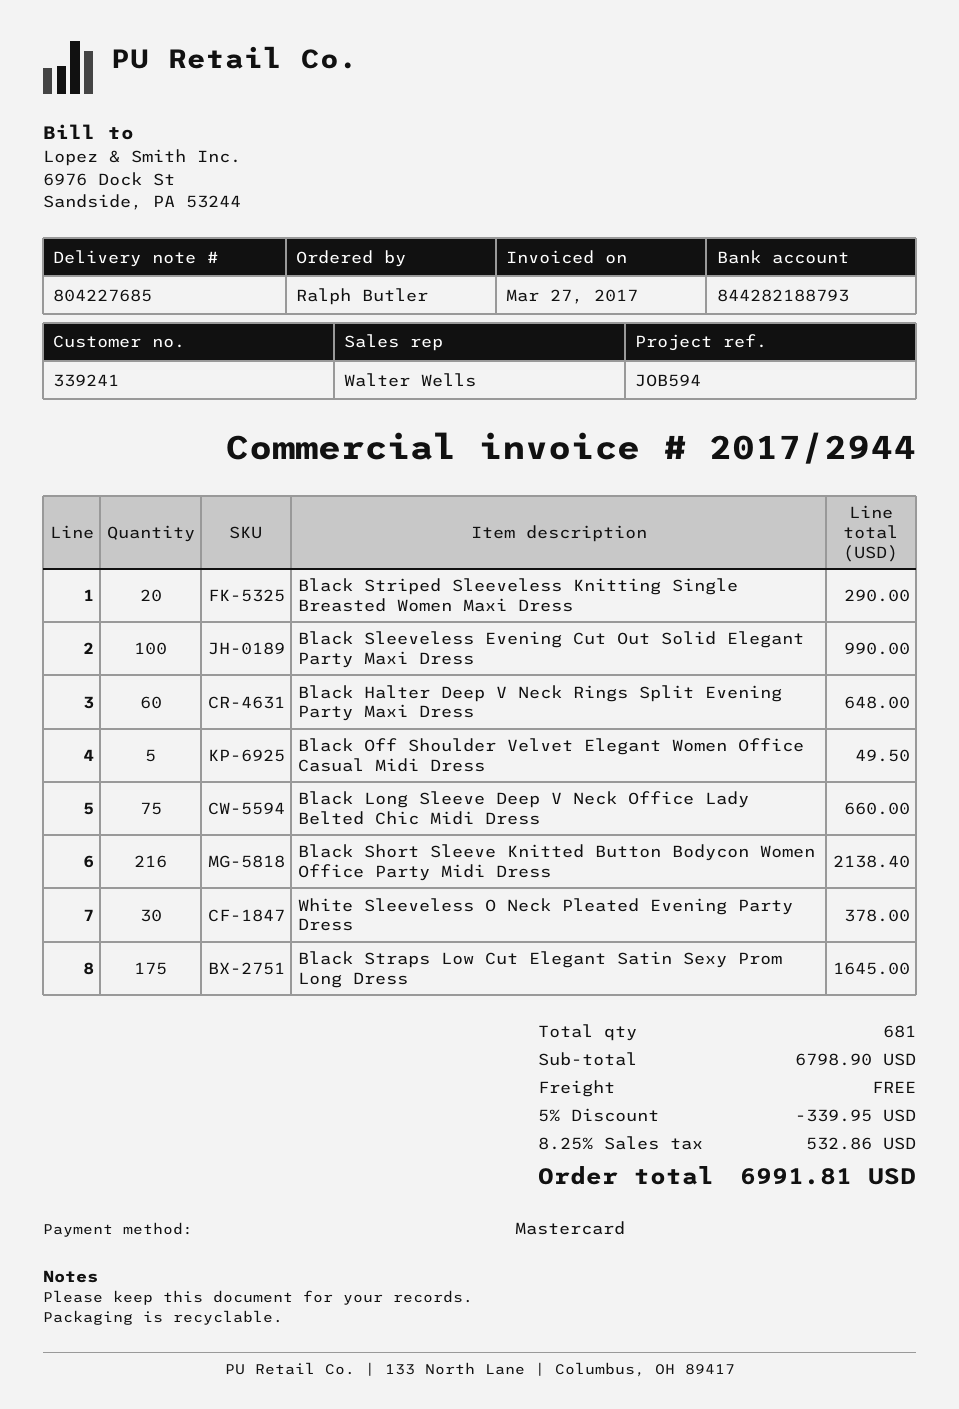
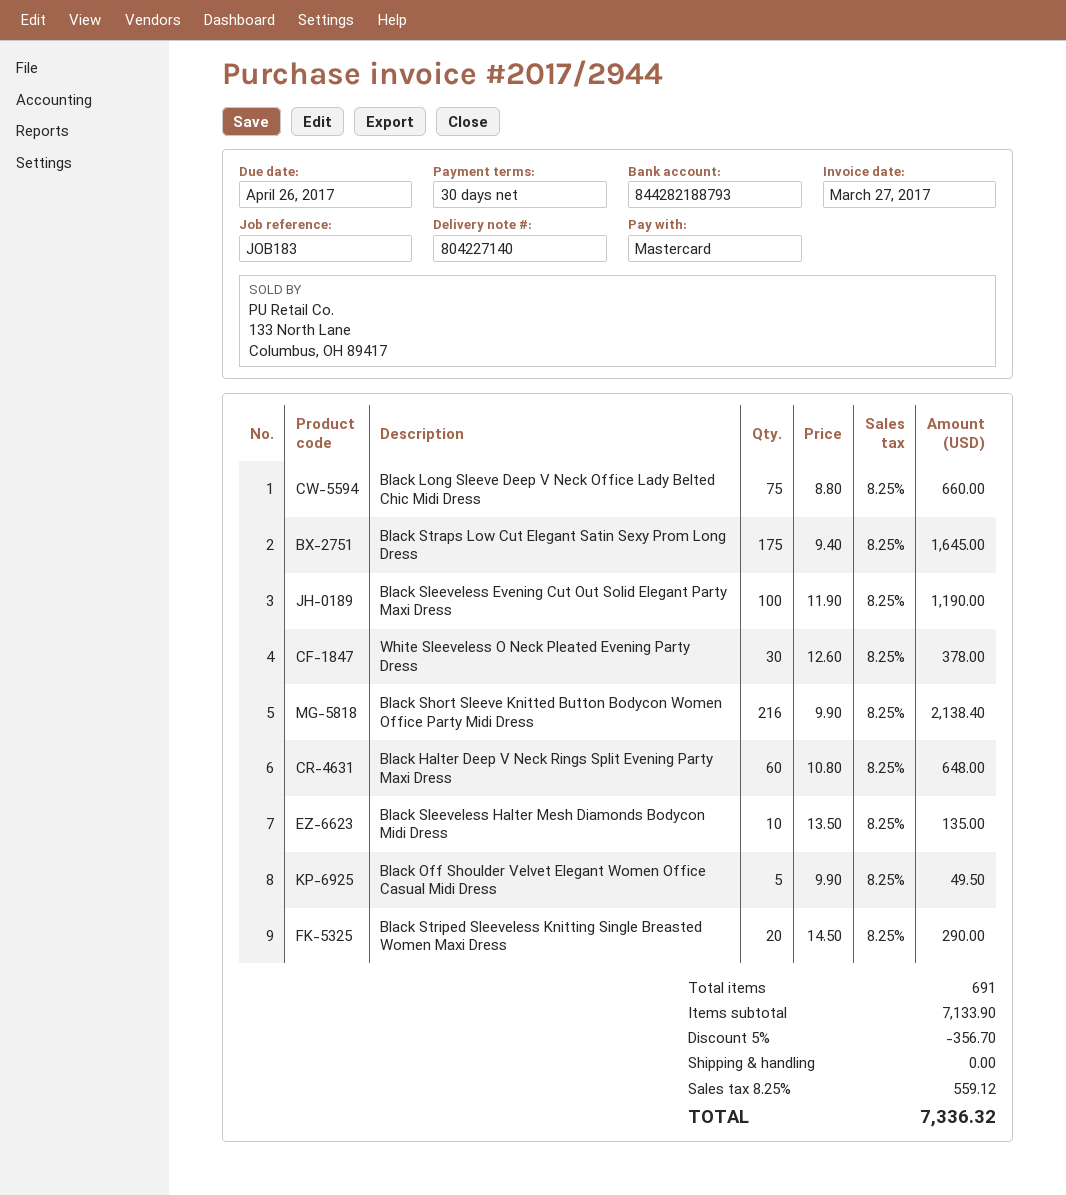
delivery note number: 804227685 -> 804227140
reference: JOB594 -> JOB183
Black Sleeveless Evening Cut Out Solid Elegant Party Maxi Dress: 100 for 990.00 -> 100 for 1190.00
Black Sleeveless Halter Mesh Diamonds Bodycon Midi Dress: none -> 10 for 135.00
total quantity: 681 -> 691
subtotal: 6798.90 -> 7133.90
discount: 5% = 339.95 -> 5% = 356.70
tax: 8.25% = 532.86 -> 8.25% = 559.12
total: 6991.81 -> 7336.32

